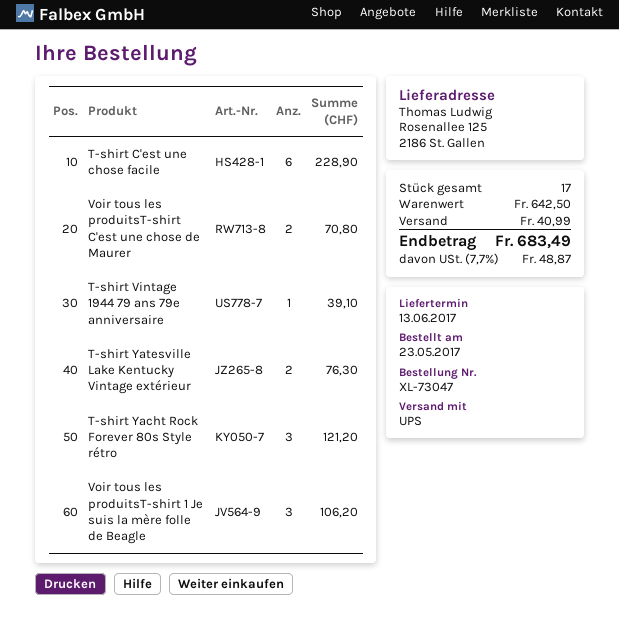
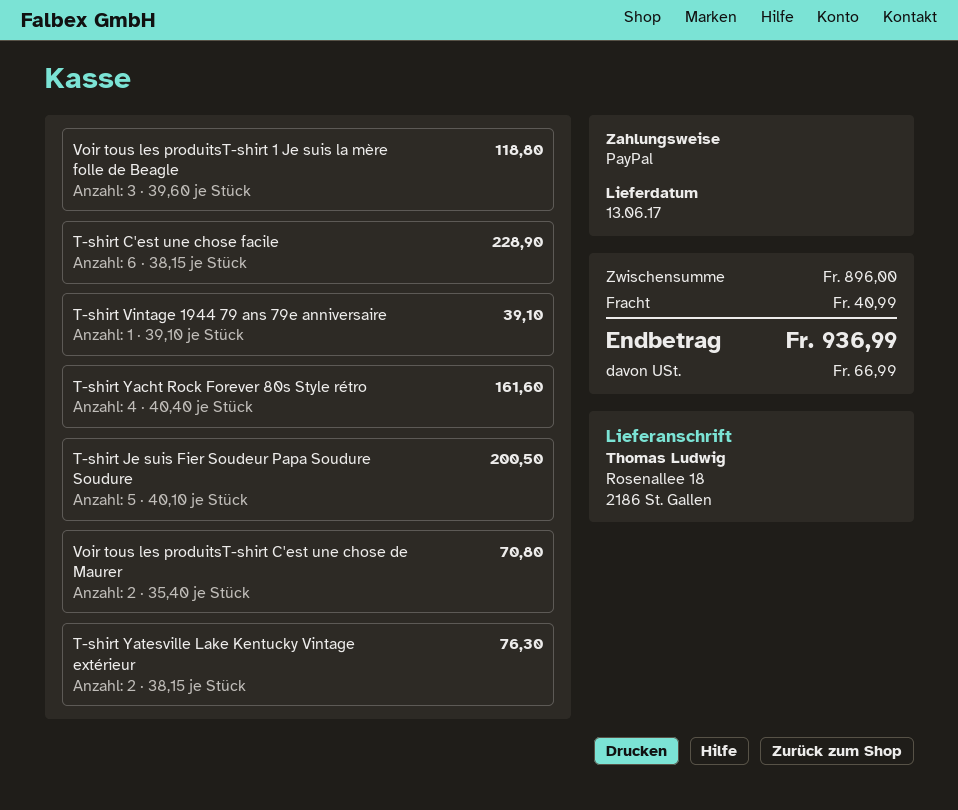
ship to: Rosenallee 125, 2186 St. Gallen -> Rosenallee 18, 2186 St. Gallen
T-shirt Yacht Rock Forever 80s Style rétro: 3 for 121.20 -> 4 for 161.60
Voir tous les produitsT-shirt 1 Je suis la mère folle de Beagle: 3 for 106.20 -> 3 for 118.80
T-shirt Je suis Fier Soudeur Papa Soudure Soudure: none -> 5 for 200.50
subtotal: 642.50 -> 896.00
tax: 48.87 -> 66.99
total: 683.49 -> 936.99

